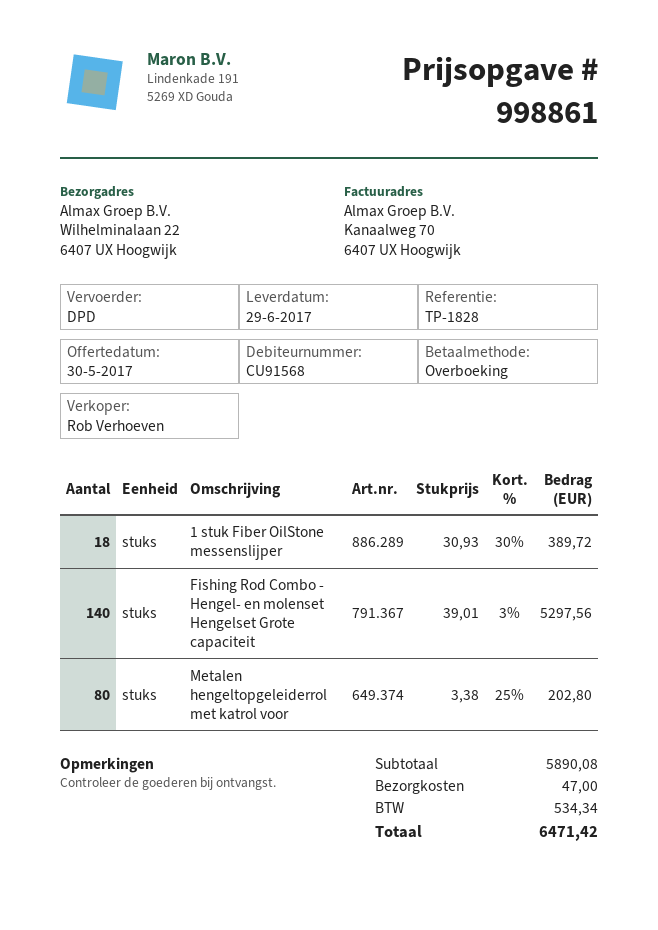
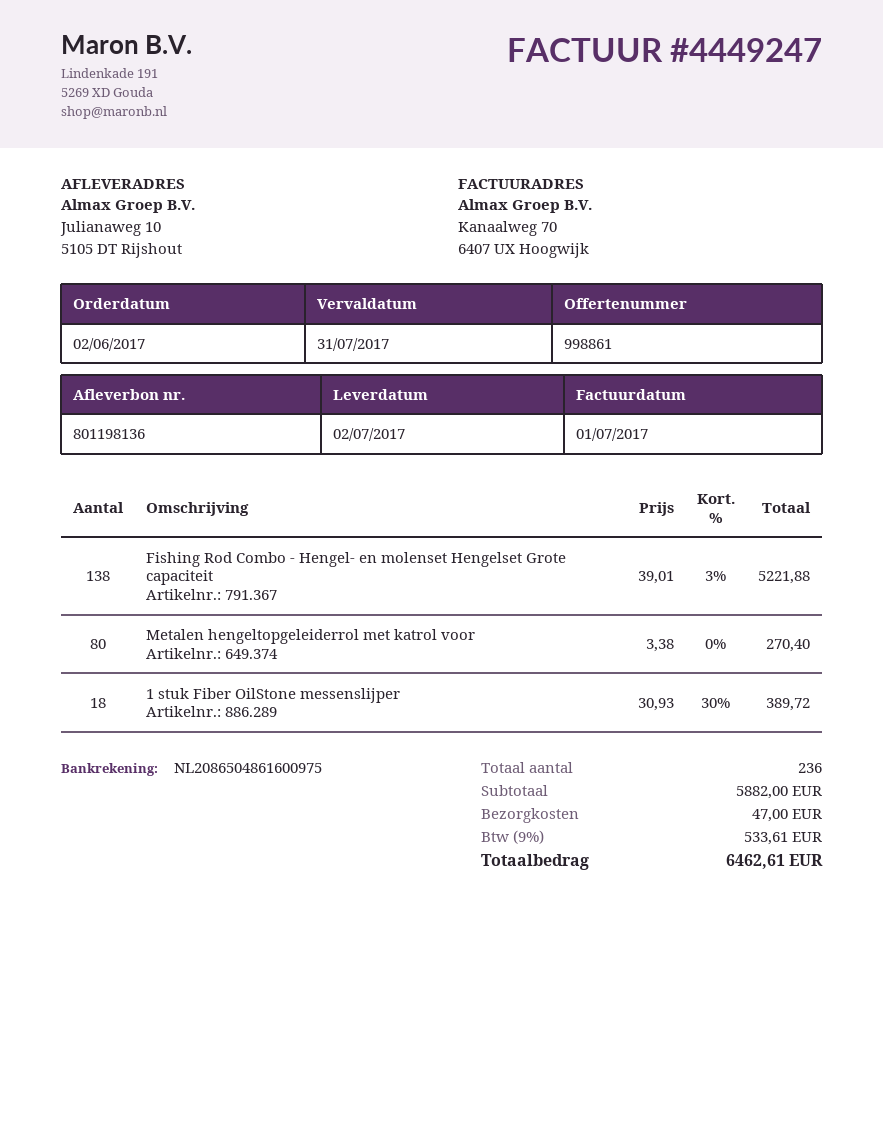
delivery date: 2017-06-29 -> 2017-07-02
ship to: Wilhelminalaan 22, 6407 UX Hoogwijk -> Julianaweg 10, 5105 DT Rijshout
Fishing Rod Combo - Hengel- en molenset Hengelset Grote capaciteit: 140 x 39.01 - 3% = 5297.56 -> 138 x 39.01 - 3% = 5221.88
Metalen hengeltopgeleiderrol met katrol voor: 80 x 3.38 - 25% = 202.80 -> 80 x 3.38 = 270.40
subtotal: 5890.08 -> 5882.00
tax: 534.34 -> 533.61
total: 6471.42 -> 6462.61

